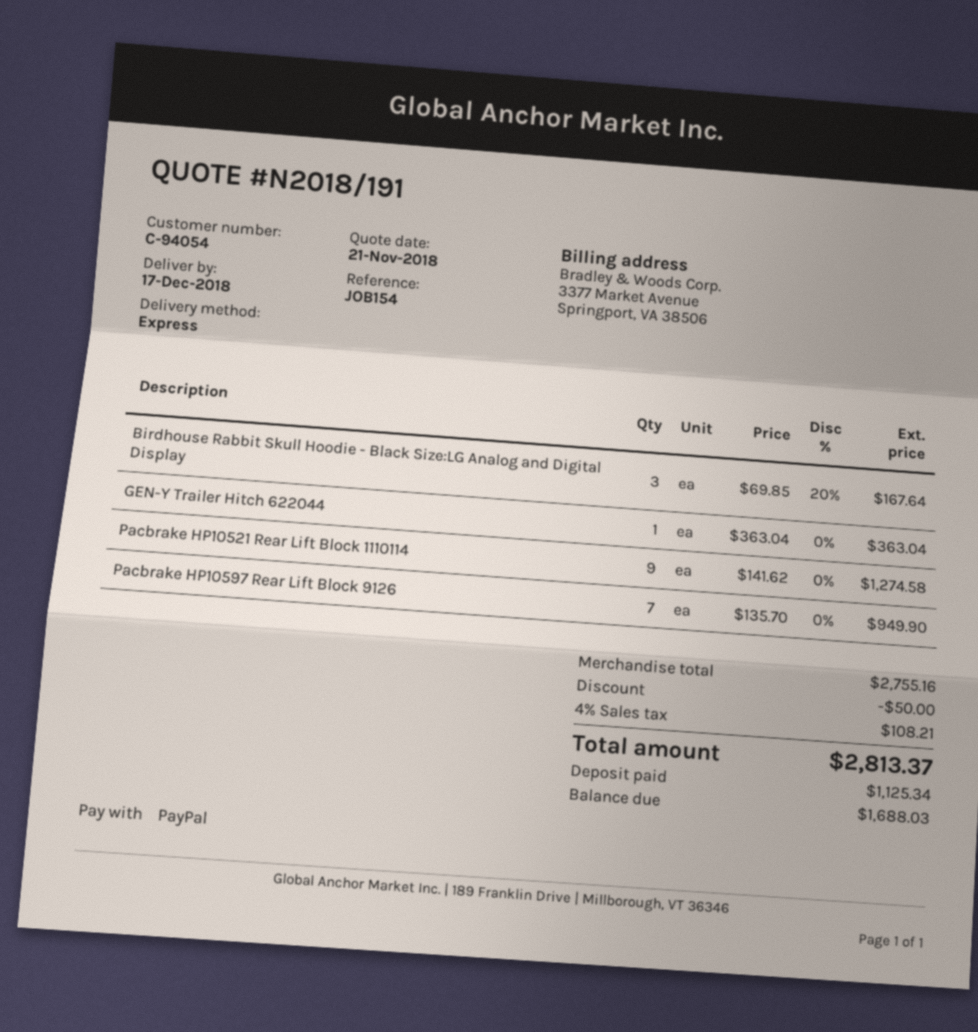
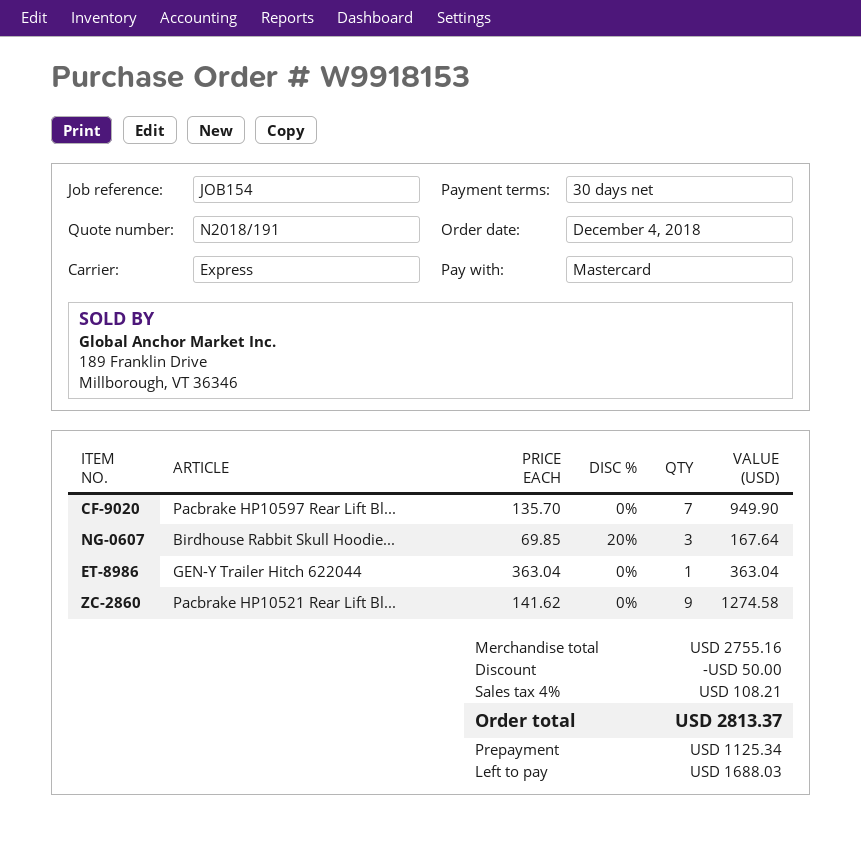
payment method: PayPal -> Mastercard

